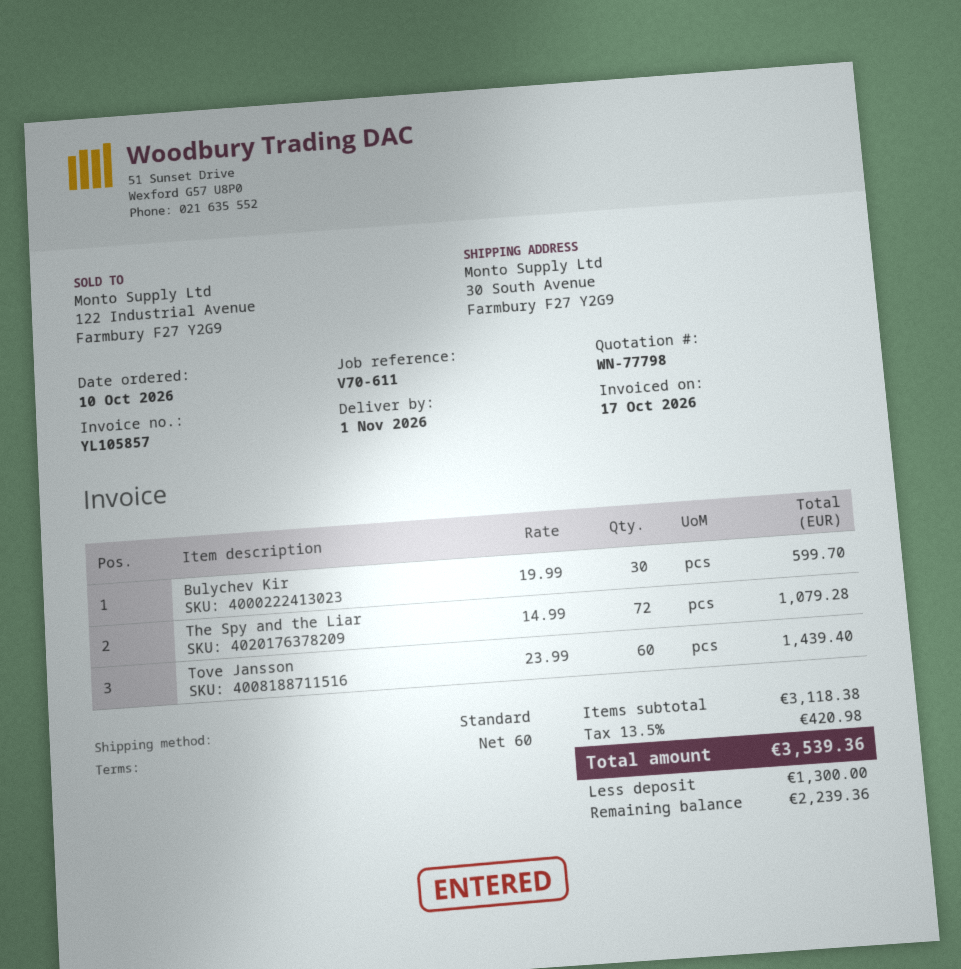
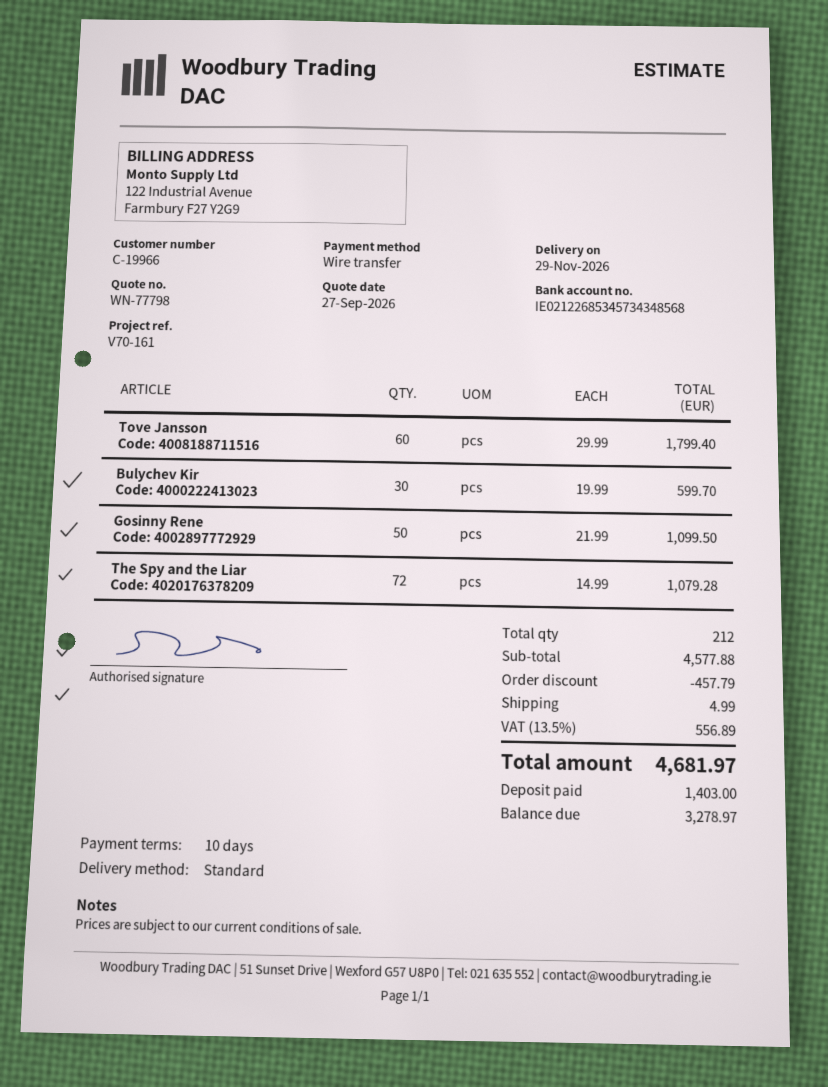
delivery date: 2026-11-01 -> 2026-11-29
payment terms: 60 days -> 10 days
reference: V70-611 -> V70-161
Tove Jansson: 60 x 23.99 = 1439.40 -> 60 x 29.99 = 1799.40
Gosinny Rene: none -> 50 x 21.99 = 1099.50
subtotal: 3118.38 -> 4577.88
discount: none -> 457.79
shipping: none -> 4.99
tax: 13.5% = 420.98 -> 13.5% = 556.89
total: 3539.36 -> 4681.97
deposit: 1300.00 -> 1403.00
balance: 2239.36 -> 3278.97

